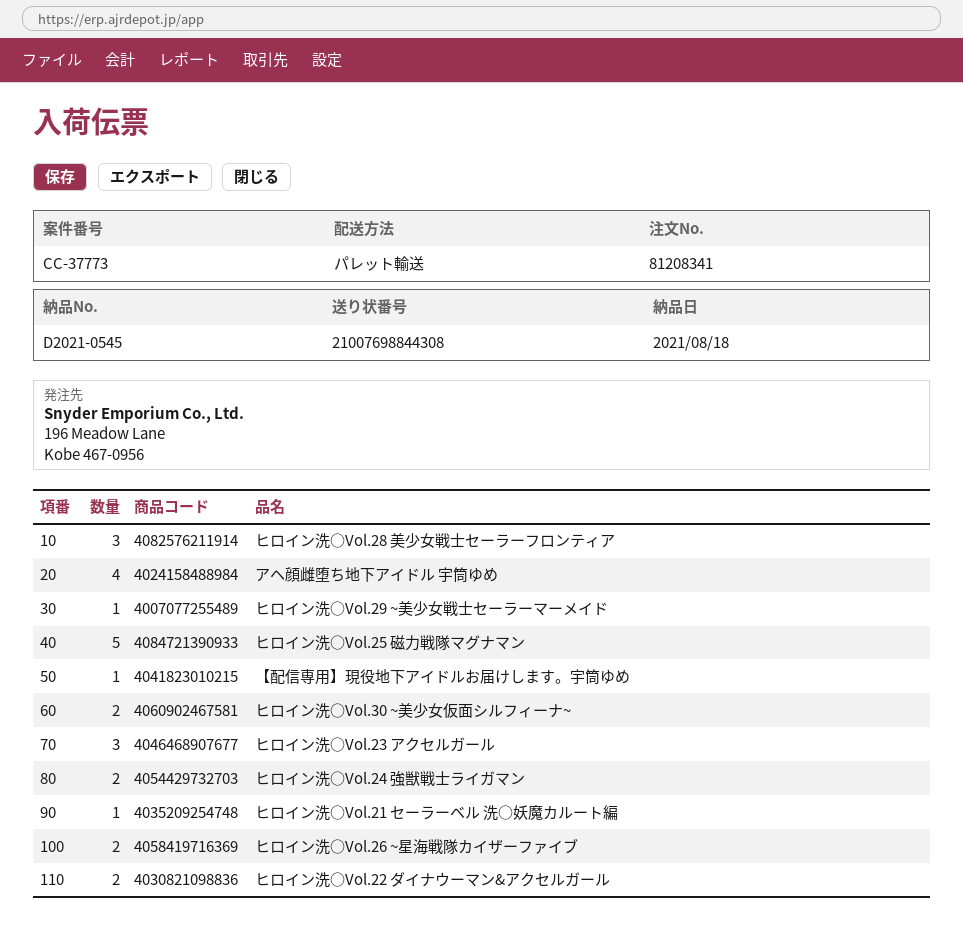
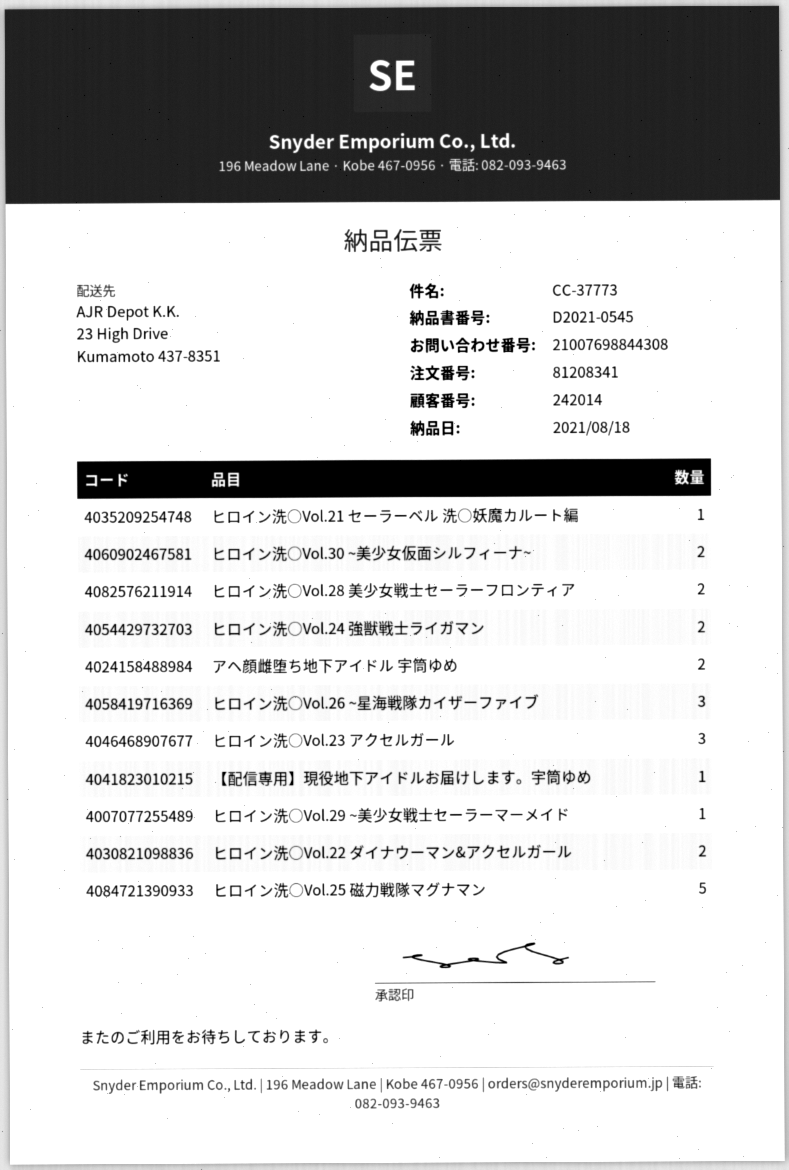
ヒロイン洗○Vol.28 美少女戦士セーラーフロンティア: 3 -> 2
アヘ顔雌堕ち地下アイドル 宇筒ゆめ: 4 -> 2
ヒロイン洗○Vol.26 ~星海戦隊カイザーファイブ: 2 -> 3

